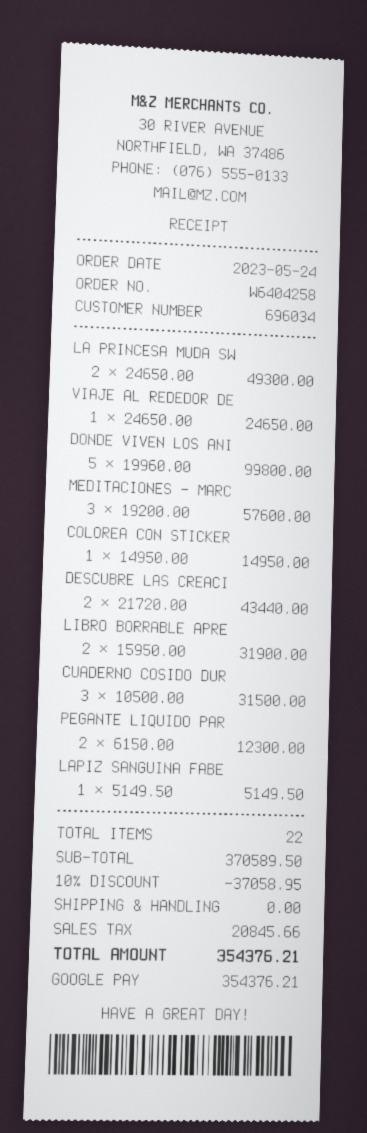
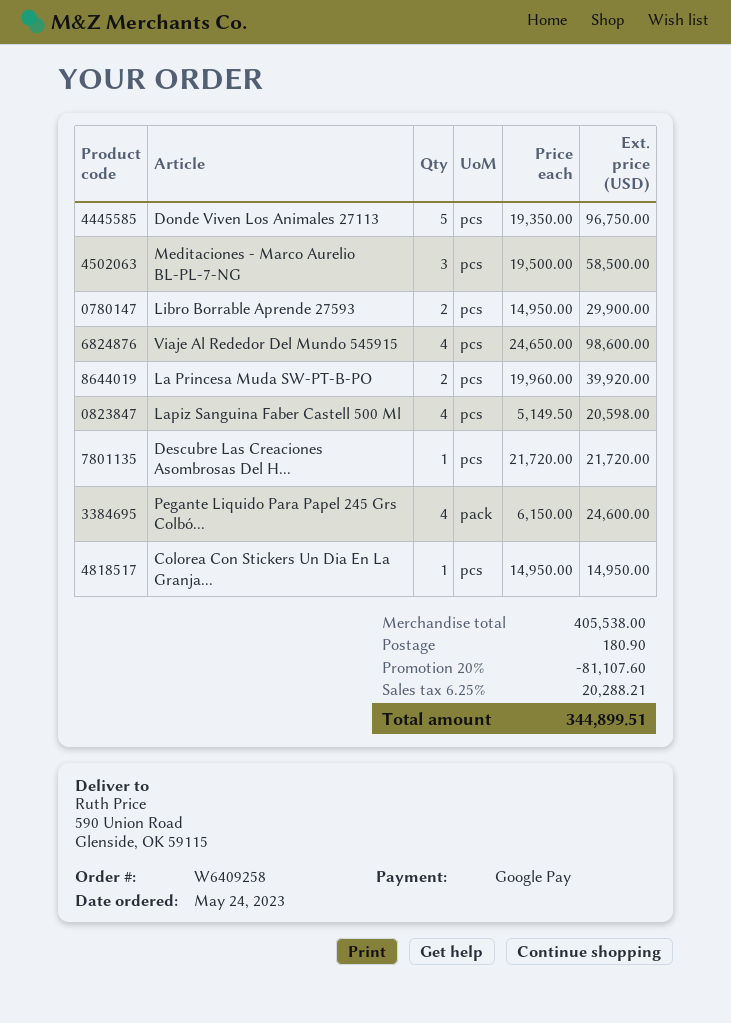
order number: W6404258 -> W6409258
LA PRINCESA MUDA SW: 2 x 24650.00 = 49300.00 -> 2 x 19960.00 = 39920.00
VIAJE AL REDEDOR DE: 1 x 24650.00 = 24650.00 -> 4 x 24650.00 = 98600.00
DONDE VIVEN LOS ANI: 5 x 19960.00 = 99800.00 -> 5 x 19350.00 = 96750.00
MEDITACIONES - MARC: 3 x 19200.00 = 57600.00 -> 3 x 19500.00 = 58500.00
DESCUBRE LAS CREACI: 2 x 21720.00 = 43440.00 -> 1 x 21720.00 = 21720.00
LIBRO BORRABLE APRE: 2 x 15950.00 = 31900.00 -> 2 x 14950.00 = 29900.00
CUADERNO COSIDO DUR: 3 x 10500.00 = 31500.00 -> none
PEGANTE LIQUIDO PAR: 2 x 6150.00 = 12300.00 -> 4 x 6150.00 = 24600.00
LAPIZ SANGUINA FABE: 1 x 5149.50 = 5149.50 -> 4 x 5149.50 = 20598.00
subtotal: 370589.50 -> 405538.00
discount: 10% = 37058.95 -> 20% = 81107.60
shipping: 0.00 -> 180.90
tax: 20845.66 -> 20288.21
total: 354376.21 -> 344899.51

